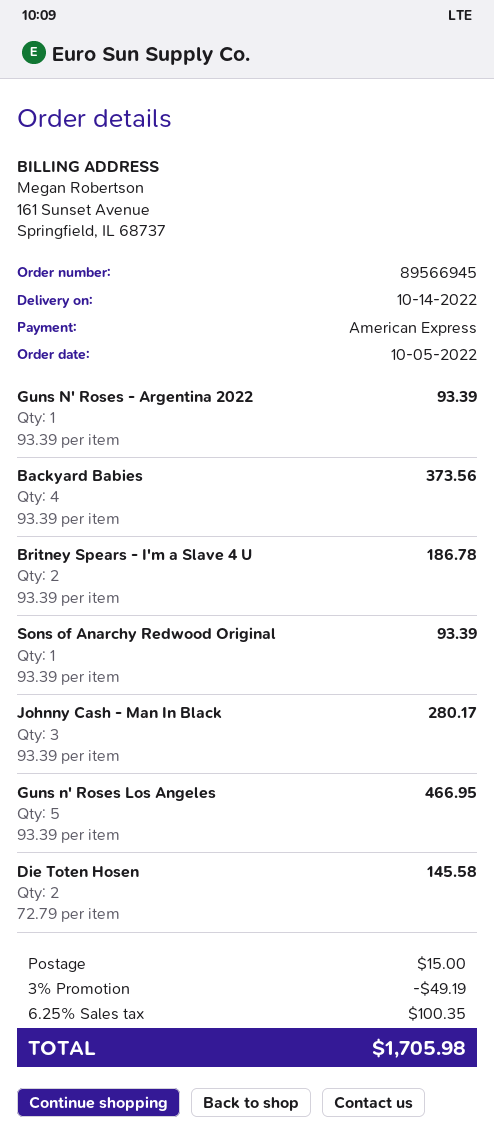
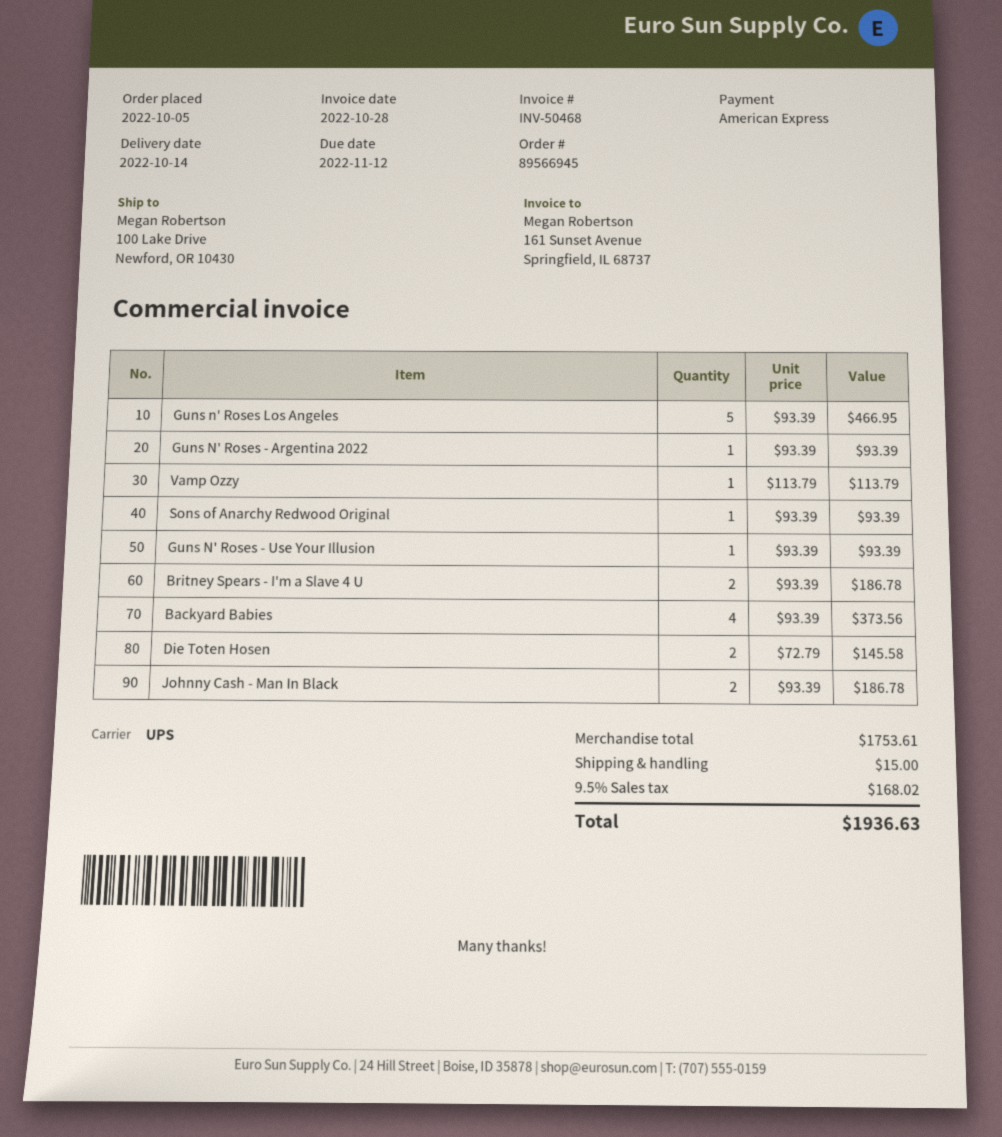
Johnny Cash - Man In Black: 3 x 93.39 = 280.17 -> 2 x 93.39 = 186.78
Vamp Ozzy: none -> 1 x 113.79 = 113.79
Guns N' Roses - Use Your Illusion: none -> 1 x 93.39 = 93.39
discount: 3% = 49.19 -> none
tax: 6.25% = 100.35 -> 9.5% = 168.02
total: 1705.98 -> 1936.63

